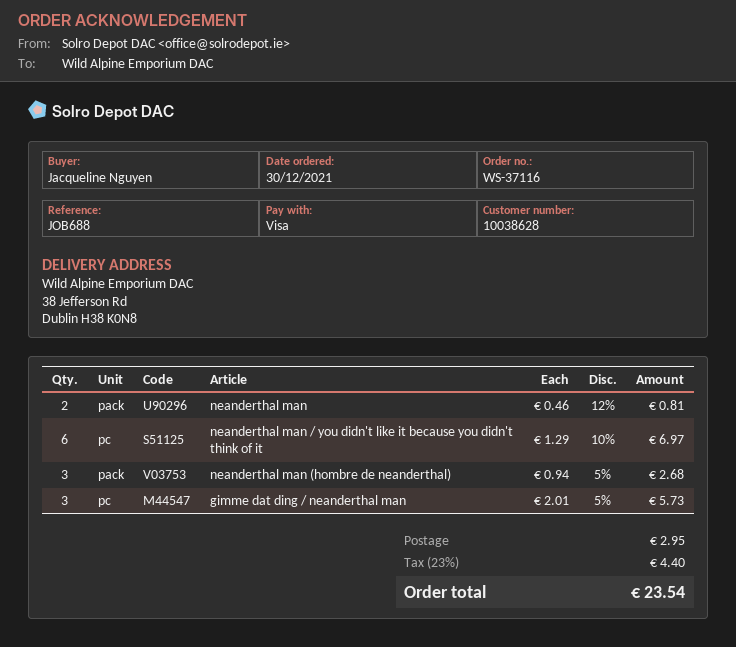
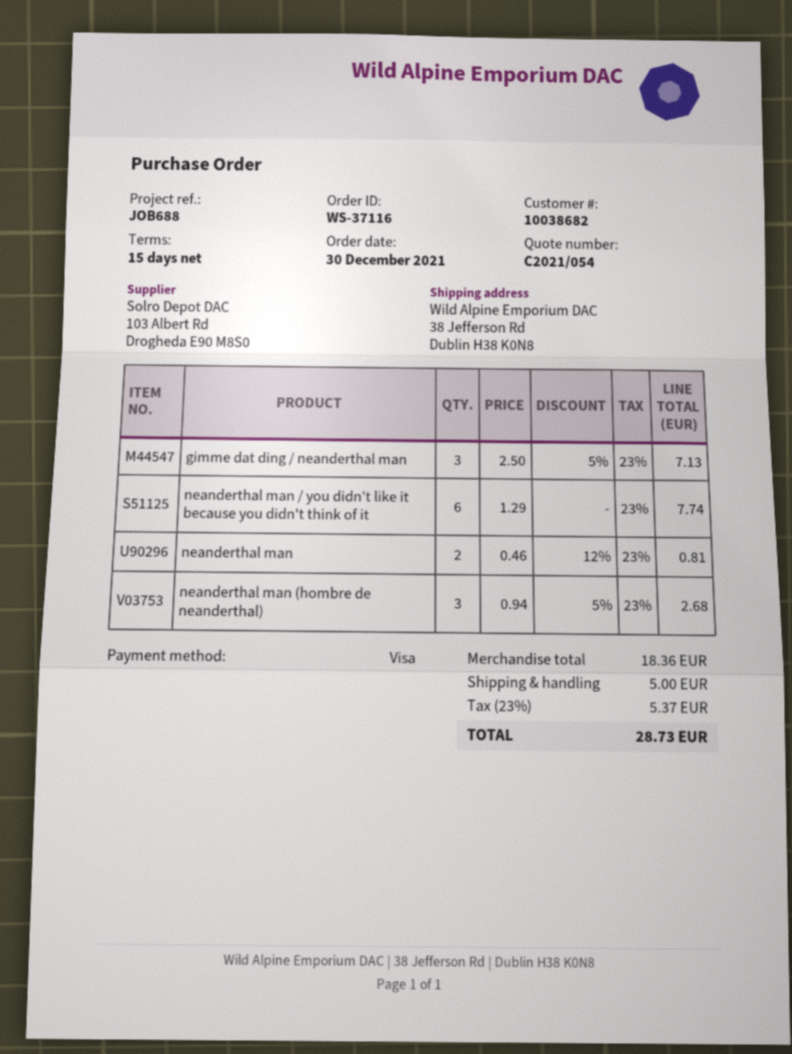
customer number: 10038628 -> 10038682
neanderthal man / you didn't like it because you didn't think of it: 6 x 1.29 - 10% = 6.97 -> 6 x 1.29 = 7.74
gimme dat ding / neanderthal man: 3 x 2.01 - 5% = 5.73 -> 3 x 2.50 - 5% = 7.13
shipping: 2.95 -> 5.00
tax: 23% = 4.40 -> 23% = 5.37
total: 23.54 -> 28.73

